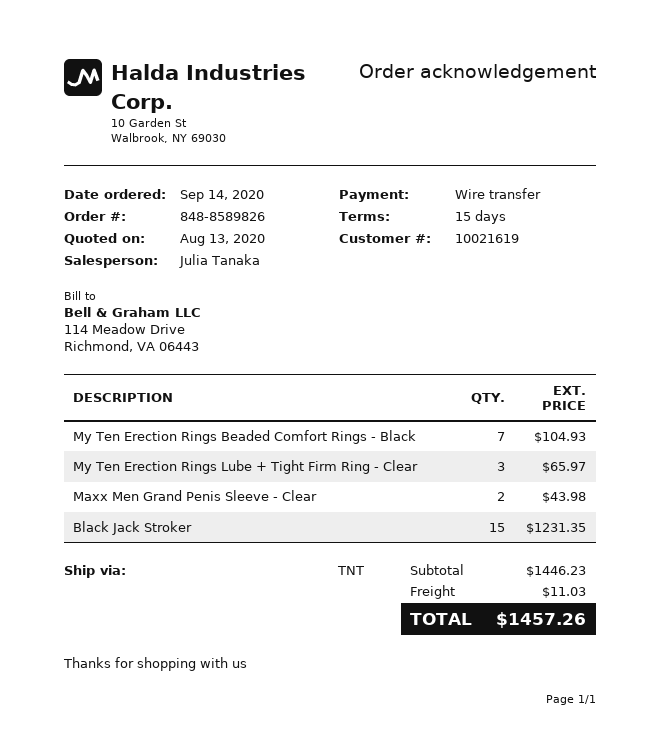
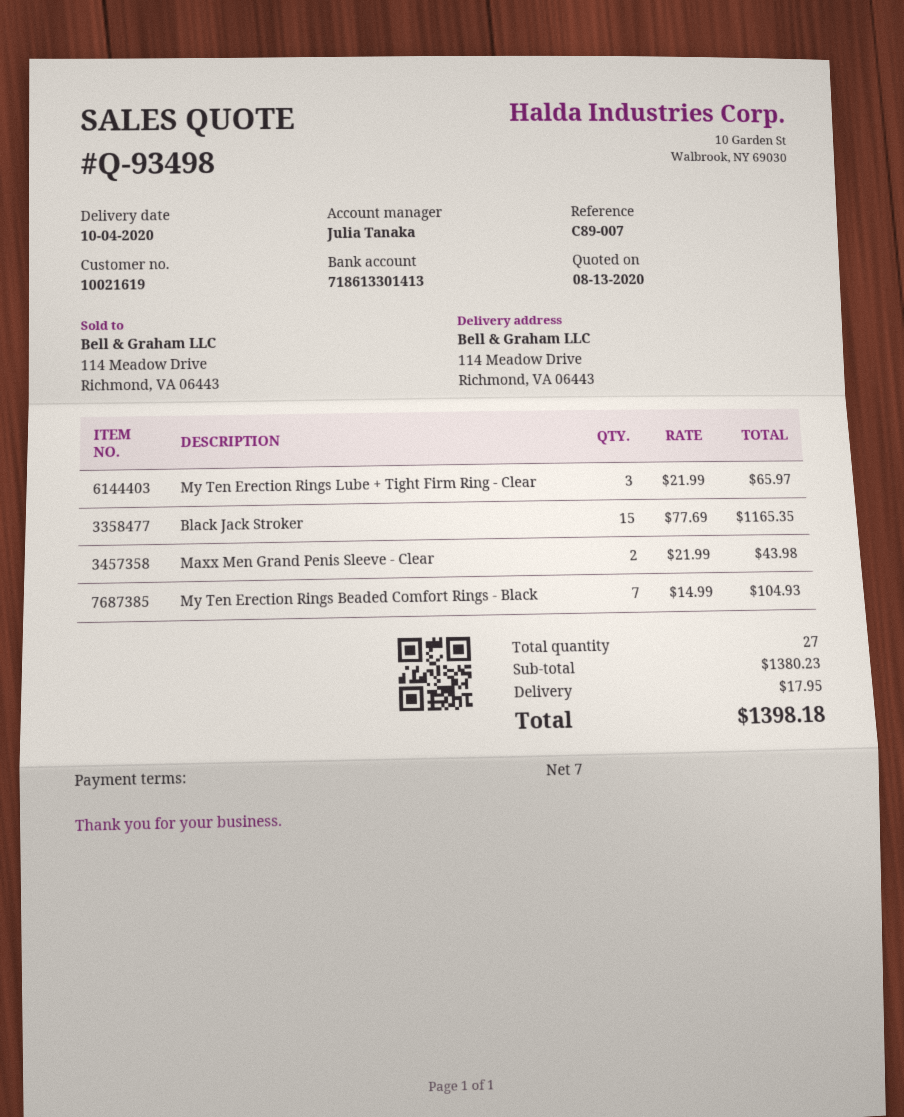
payment terms: 15 days -> 7 days
Black Jack Stroker: 15 for 1231.35 -> 15 for 1165.35
subtotal: 1446.23 -> 1380.23
shipping: 11.03 -> 17.95
total: 1457.26 -> 1398.18

